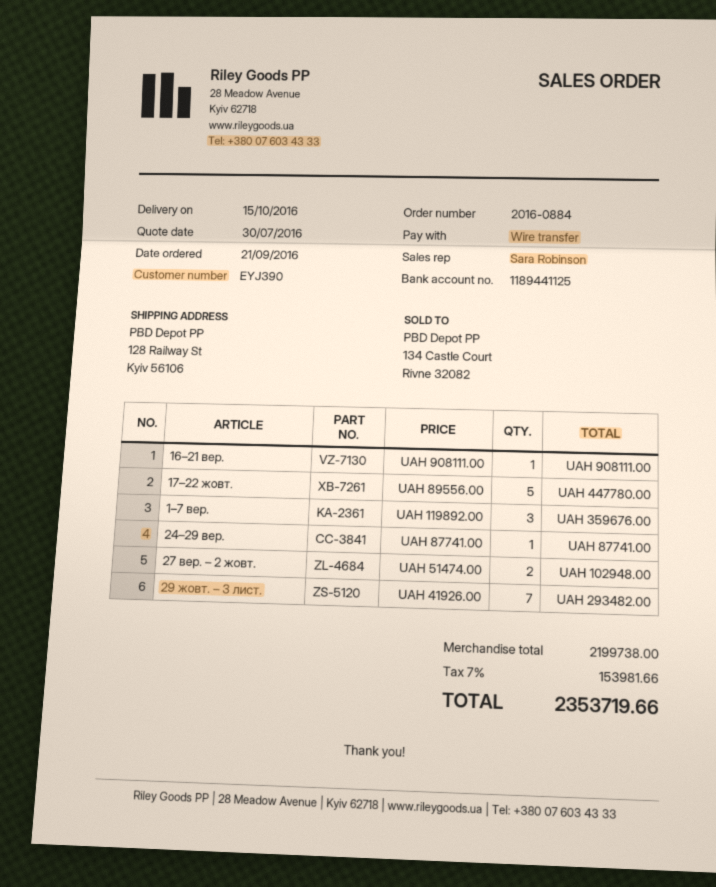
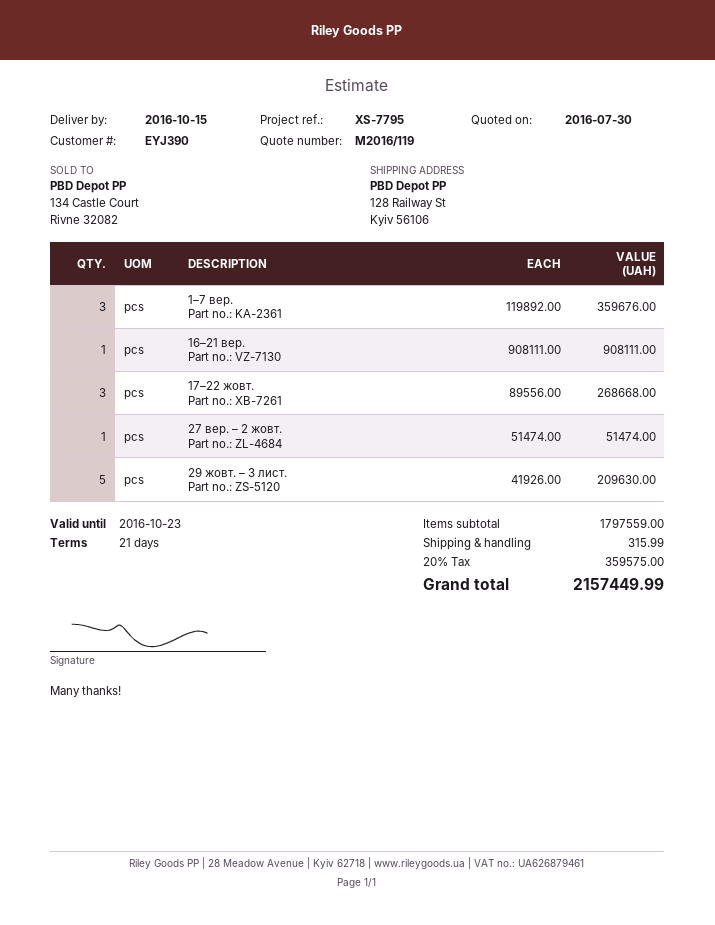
17–22 жовт.: 5 x 89556.00 = 447780.00 -> 3 x 89556.00 = 268668.00
24–29 вер.: 1 x 87741.00 = 87741.00 -> none
27 вер. – 2 жовт.: 2 x 51474.00 = 102948.00 -> 1 x 51474.00 = 51474.00
29 жовт. – 3 лист.: 7 x 41926.00 = 293482.00 -> 5 x 41926.00 = 209630.00
subtotal: 2199738.00 -> 1797559.00
shipping: none -> 315.99
tax: 7% = 153981.66 -> 20% = 359575.00
total: 2353719.66 -> 2157449.99

